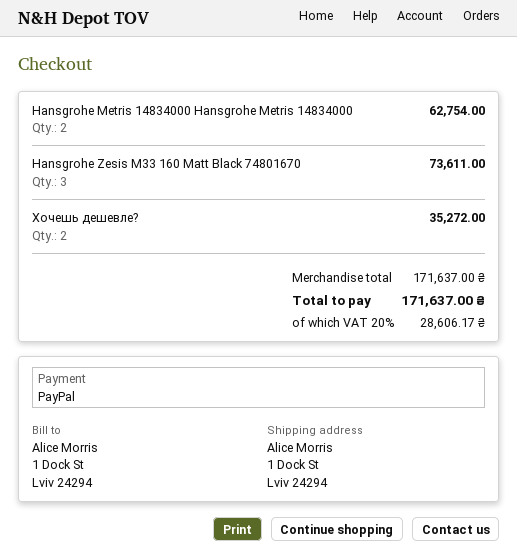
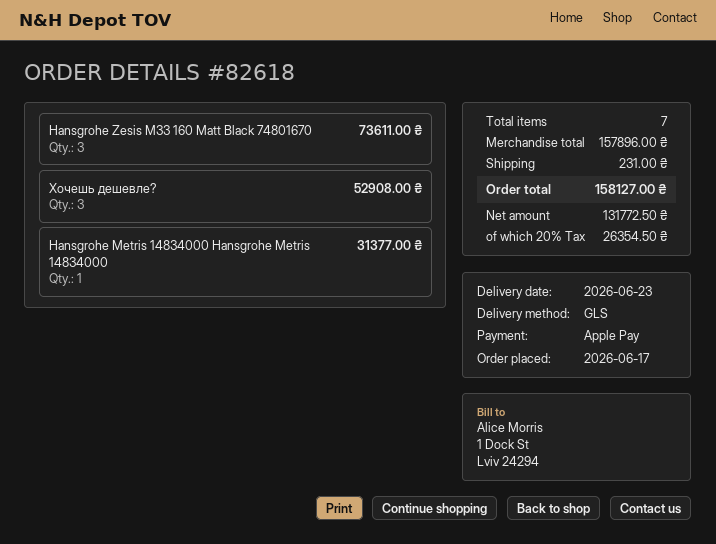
payment method: PayPal -> Apple Pay
Hansgrohe Metris 14834000 Hansgrohe Metris 14834000: 2 for 62754.00 -> 1 for 31377.00
Хочешь дешевле?: 2 for 35272.00 -> 3 for 52908.00
subtotal: 171637.00 -> 157896.00
shipping: none -> 231.00
tax: 20% = 28606.17 -> 20% = 26354.50
total: 171637.00 -> 158127.00

